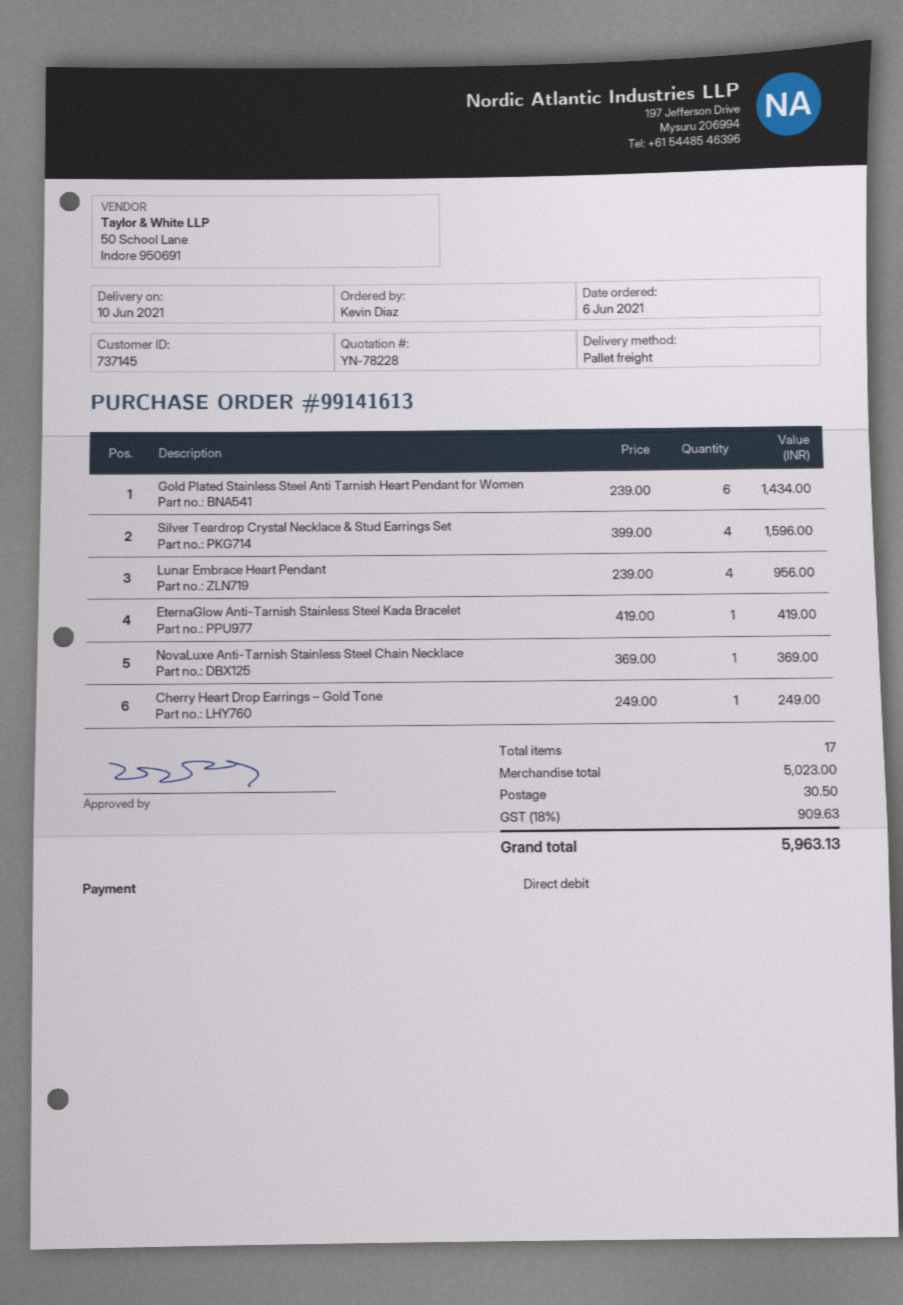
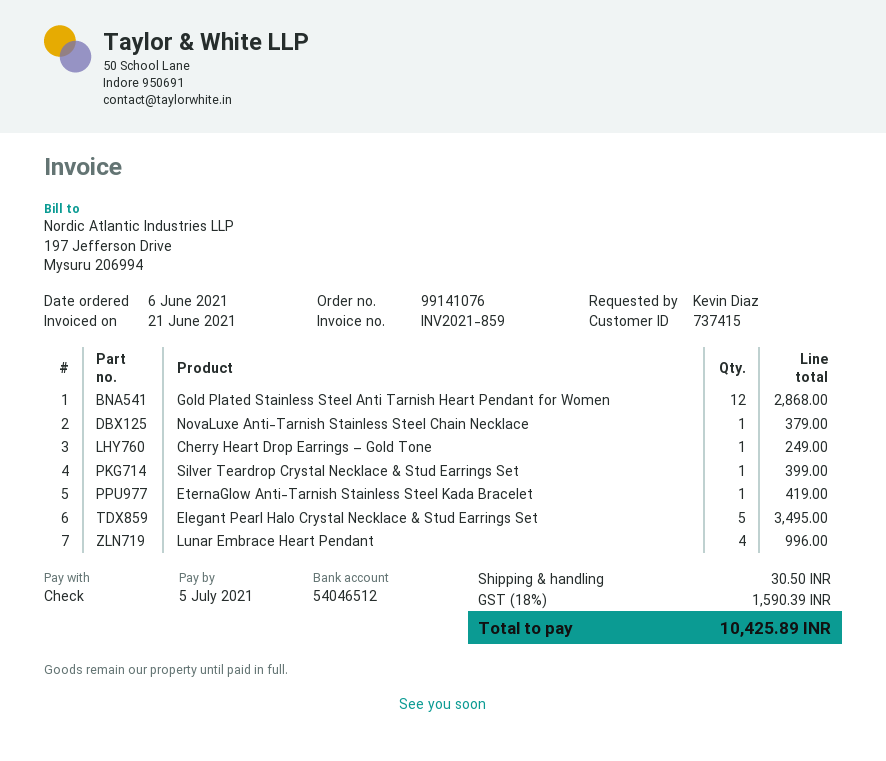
order number: 99141613 -> 99141076
customer number: 737145 -> 737415
payment method: direct debit -> cheque
Gold Plated Stainless Steel Anti Tarnish Heart Pendant for Women: 6 for 1434.00 -> 12 for 2868.00
Silver Teardrop Crystal Necklace & Stud Earrings Set: 4 for 1596.00 -> 1 for 399.00
Lunar Embrace Heart Pendant: 4 for 956.00 -> 4 for 996.00
NovaLuxe Anti-Tarnish Stainless Steel Chain Necklace: 1 for 369.00 -> 1 for 379.00
Elegant Pearl Halo Crystal Necklace & Stud Earrings Set: none -> 5 for 3495.00
tax: 18% = 909.63 -> 18% = 1590.39
total: 5963.13 -> 10425.89

